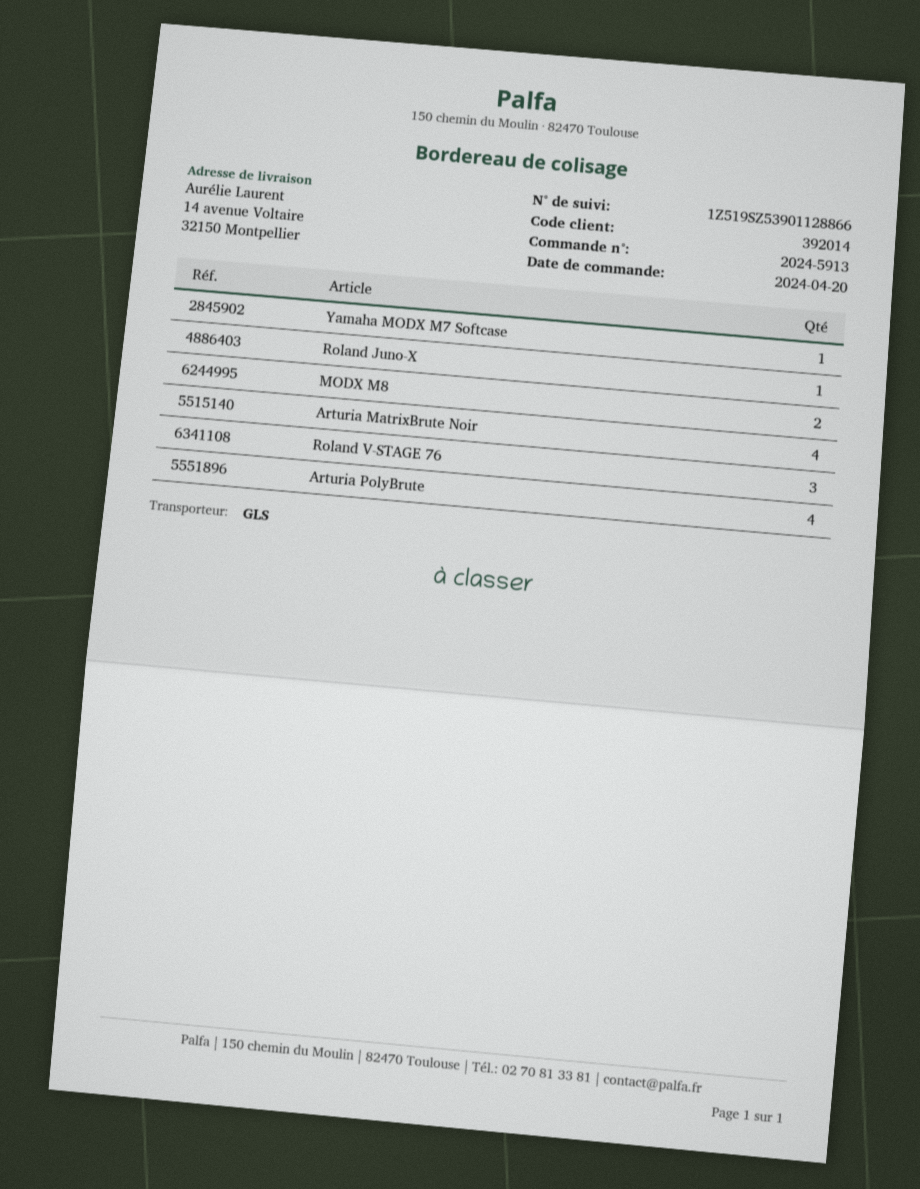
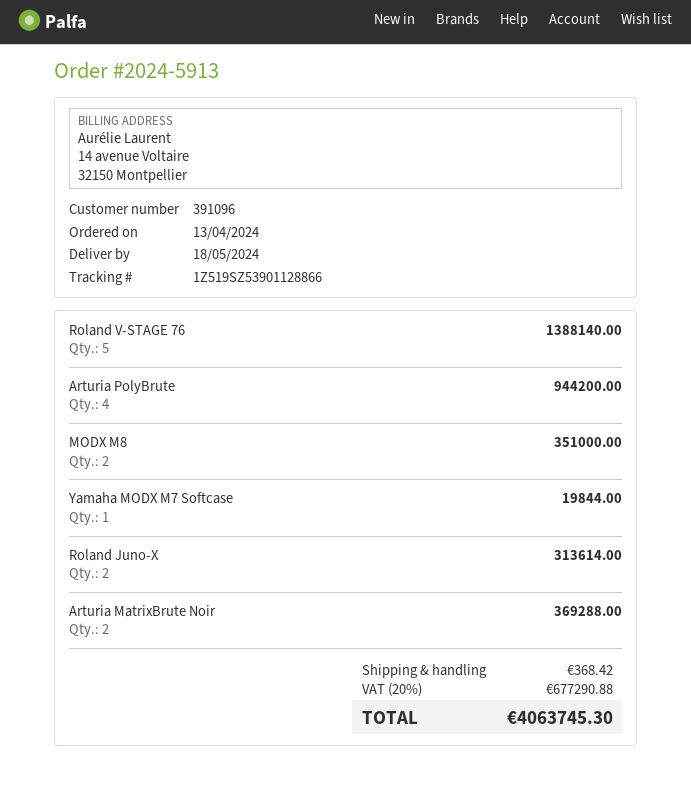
order date: 2024-04-20 -> 2024-04-13
customer number: 392014 -> 391096
Roland Juno-X: 1 -> 2
Arturia MatrixBrute Noir: 4 -> 2
Roland V-STAGE 76: 3 -> 5

